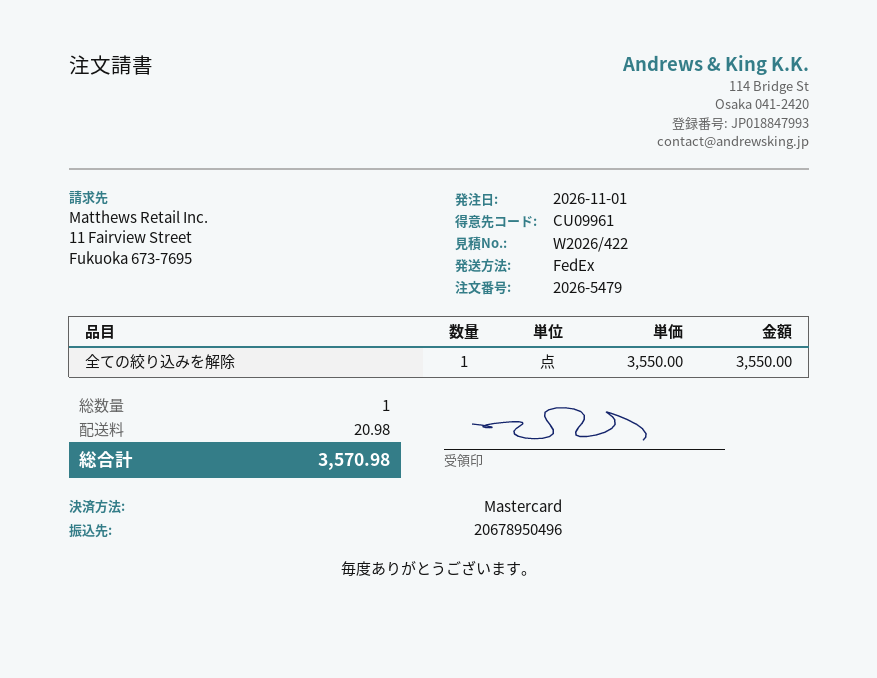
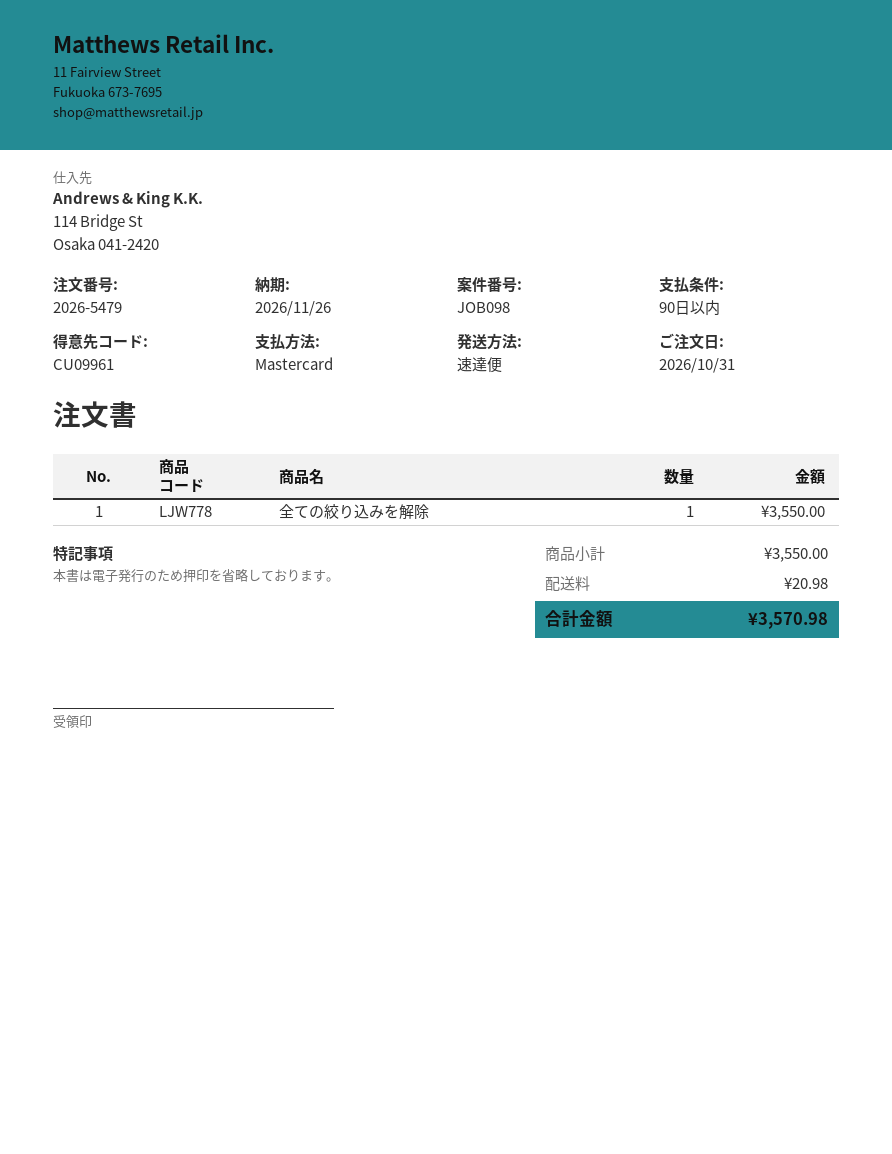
order date: 2026-11-01 -> 2026-10-31
shipping method: FedEx -> express

